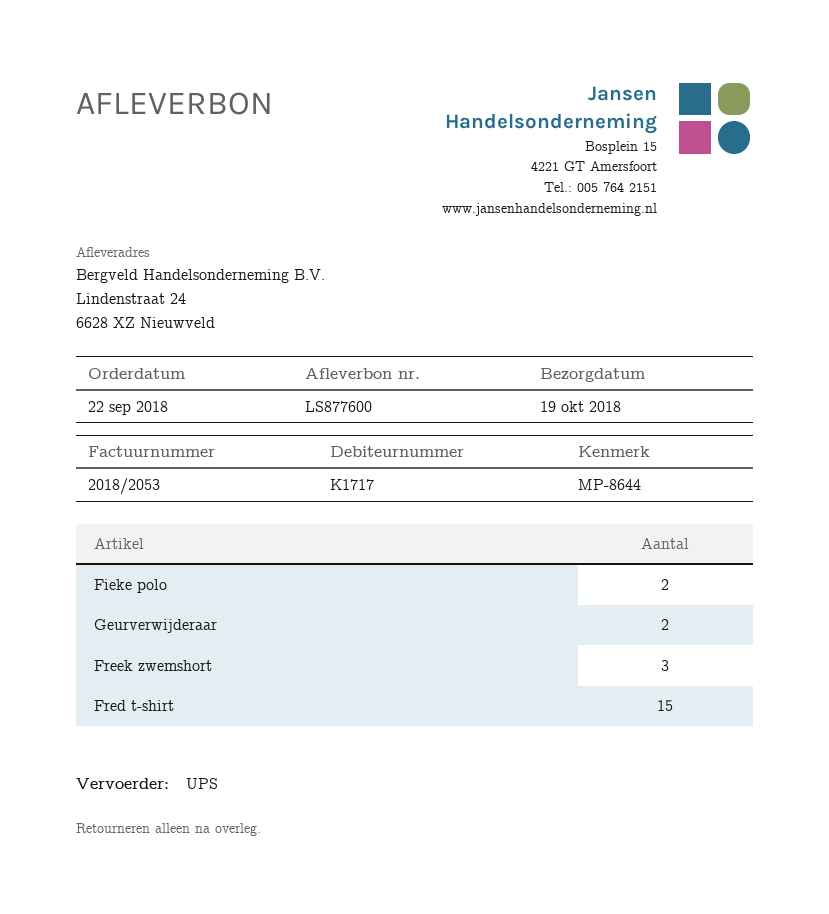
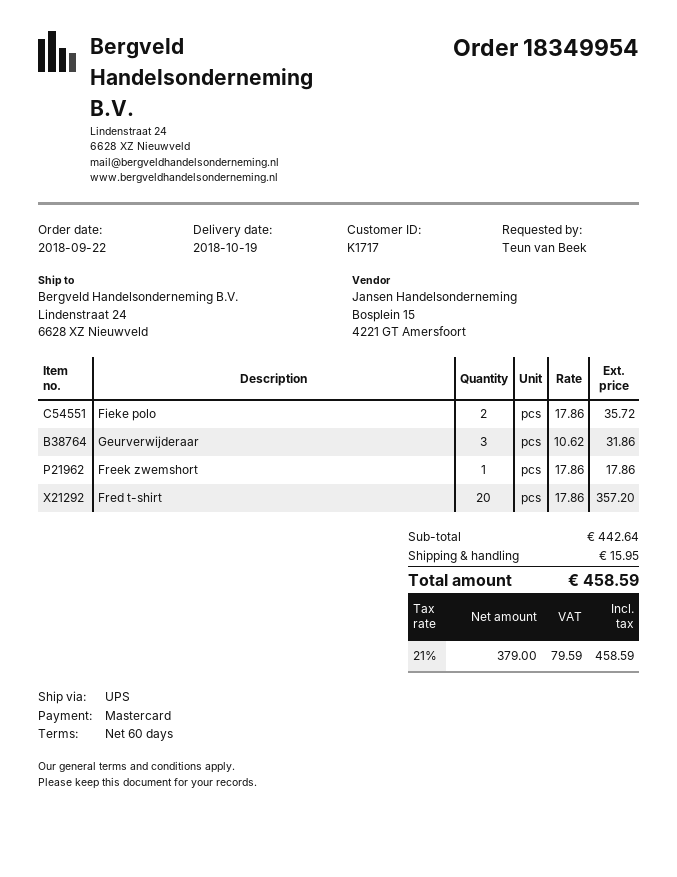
Geurverwijderaar: 2 -> 3
Freek zwemshort: 3 -> 1
Fred t-shirt: 15 -> 20

